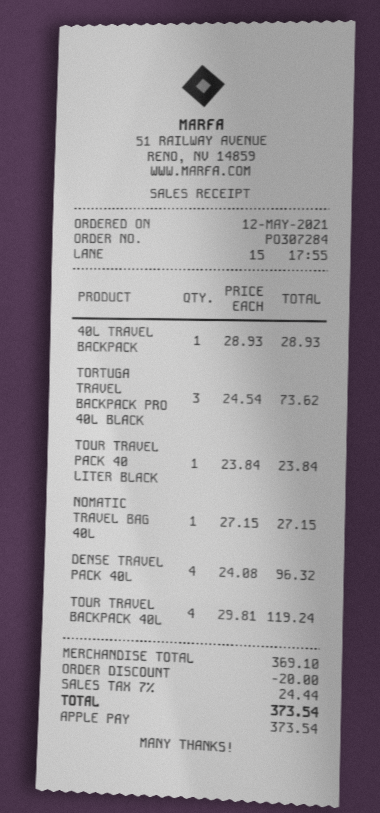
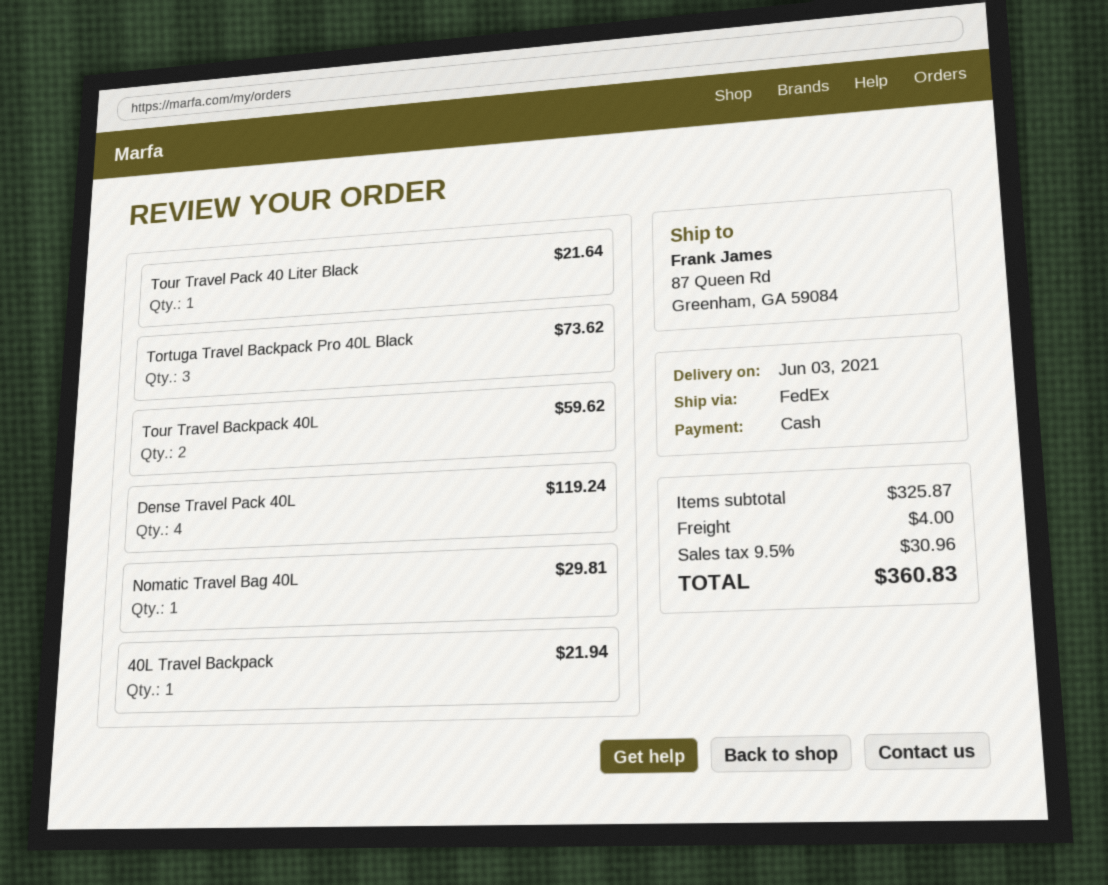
payment method: Apple Pay -> cash
40L TRAVEL BACKPACK: 1 for 28.93 -> 1 for 21.94
TOUR TRAVEL PACK 40 LITER BLACK: 1 for 23.84 -> 1 for 21.64
NOMATIC TRAVEL BAG 40L: 1 for 27.15 -> 1 for 29.81
DENSE TRAVEL PACK 40L: 4 for 96.32 -> 4 for 119.24
TOUR TRAVEL BACKPACK 40L: 4 for 119.24 -> 2 for 59.62
subtotal: 369.10 -> 325.87
discount: 20.00 -> none
shipping: none -> 4.00
tax: 7% = 24.44 -> 9.5% = 30.96
total: 373.54 -> 360.83

